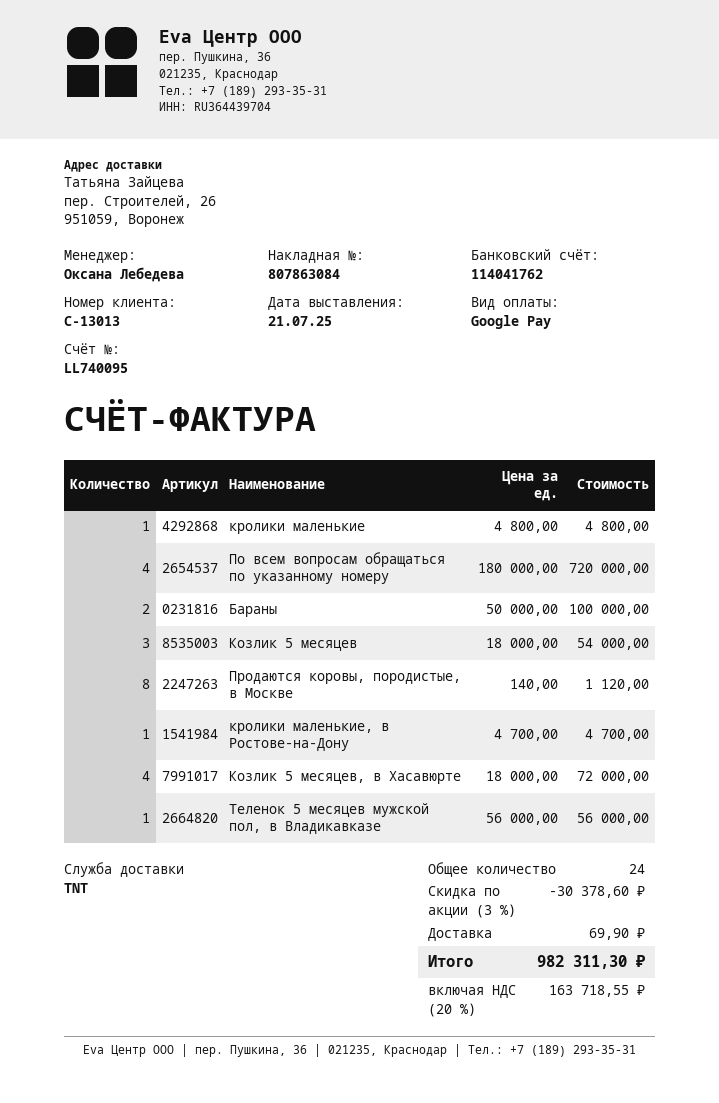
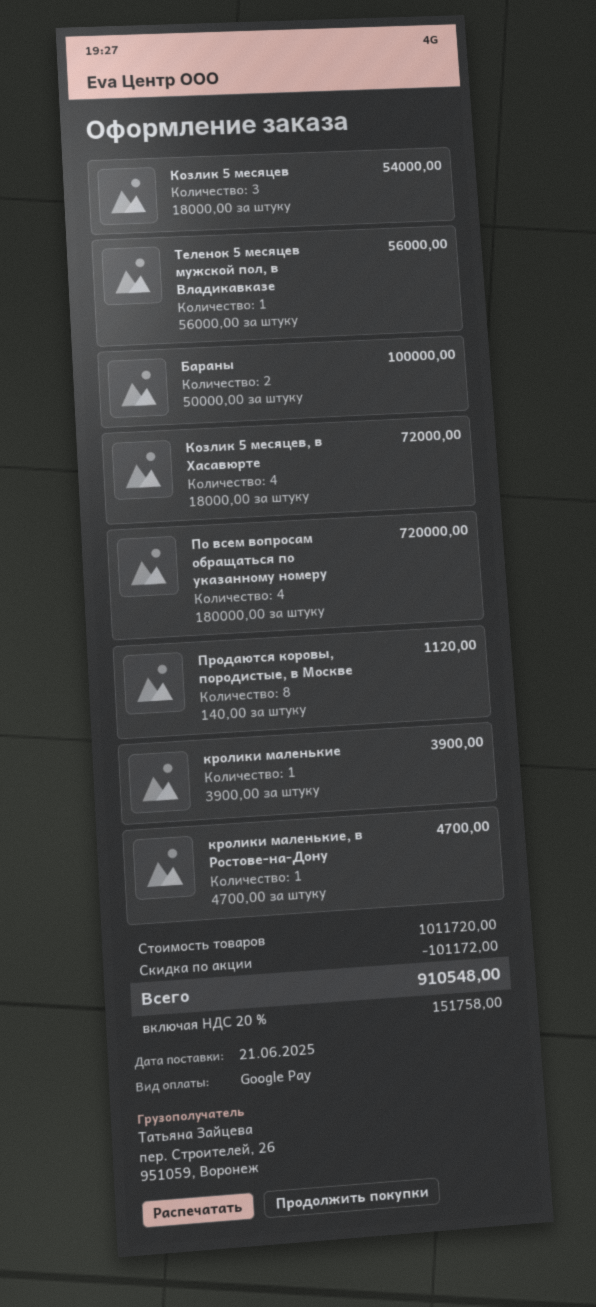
кролики маленькие: 1 x 4800.00 = 4800.00 -> 1 x 3900.00 = 3900.00
discount: 30378.60 -> 101172.00
shipping: 69.90 -> none
tax: 20% = 163718.55 -> 20% = 151758.00
total: 982311.30 -> 910548.00

